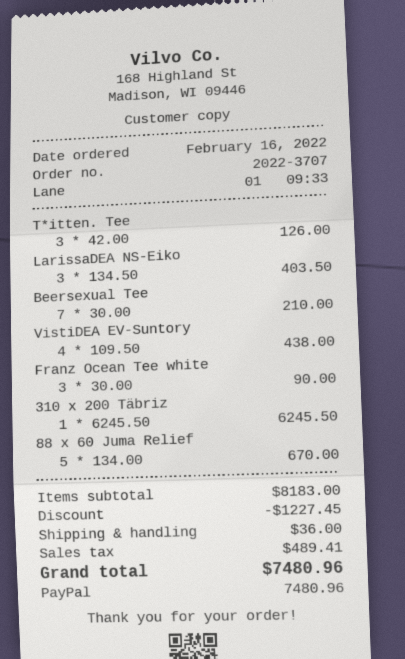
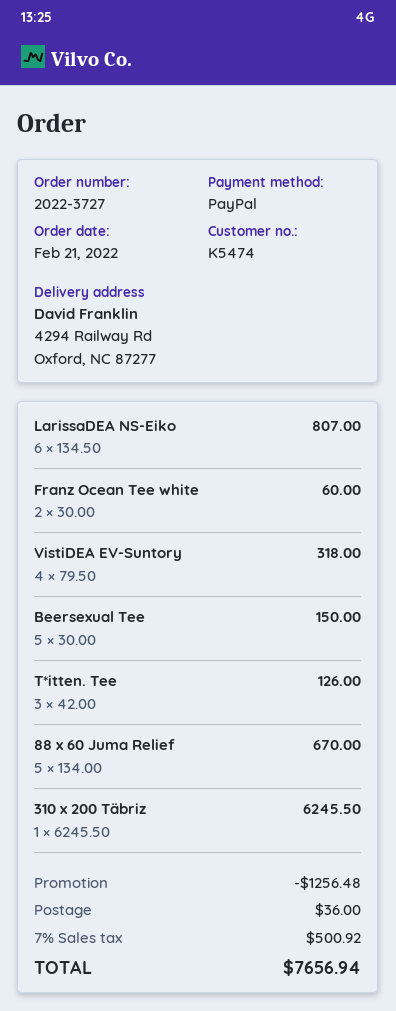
order number: 2022-3707 -> 2022-3727
order date: 2022-02-16 -> 2022-02-21
LarissaDEA NS-Eiko: 3 x 134.50 = 403.50 -> 6 x 134.50 = 807.00
Beersexual Tee: 7 x 30.00 = 210.00 -> 5 x 30.00 = 150.00
VistiDEA EV-Suntory: 4 x 109.50 = 438.00 -> 4 x 79.50 = 318.00
Franz Ocean Tee white: 3 x 30.00 = 90.00 -> 2 x 30.00 = 60.00
discount: 1227.45 -> 1256.48
tax: 489.41 -> 500.92
total: 7480.96 -> 7656.94

